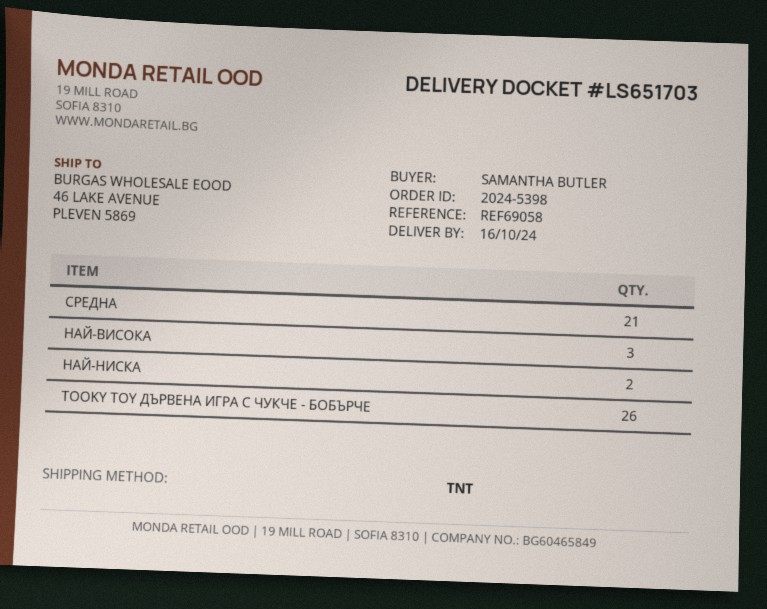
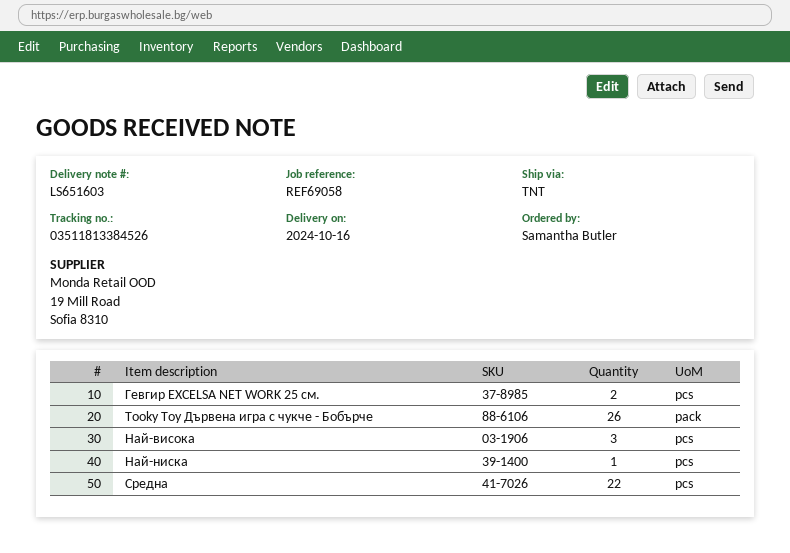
delivery note number: LS651703 -> LS651603
СРЕДНА: 21 -> 22
НАЙ-НИСКА: 2 -> 1
Гевгир EXCELSA NET WORK 25 см.: none -> 2

